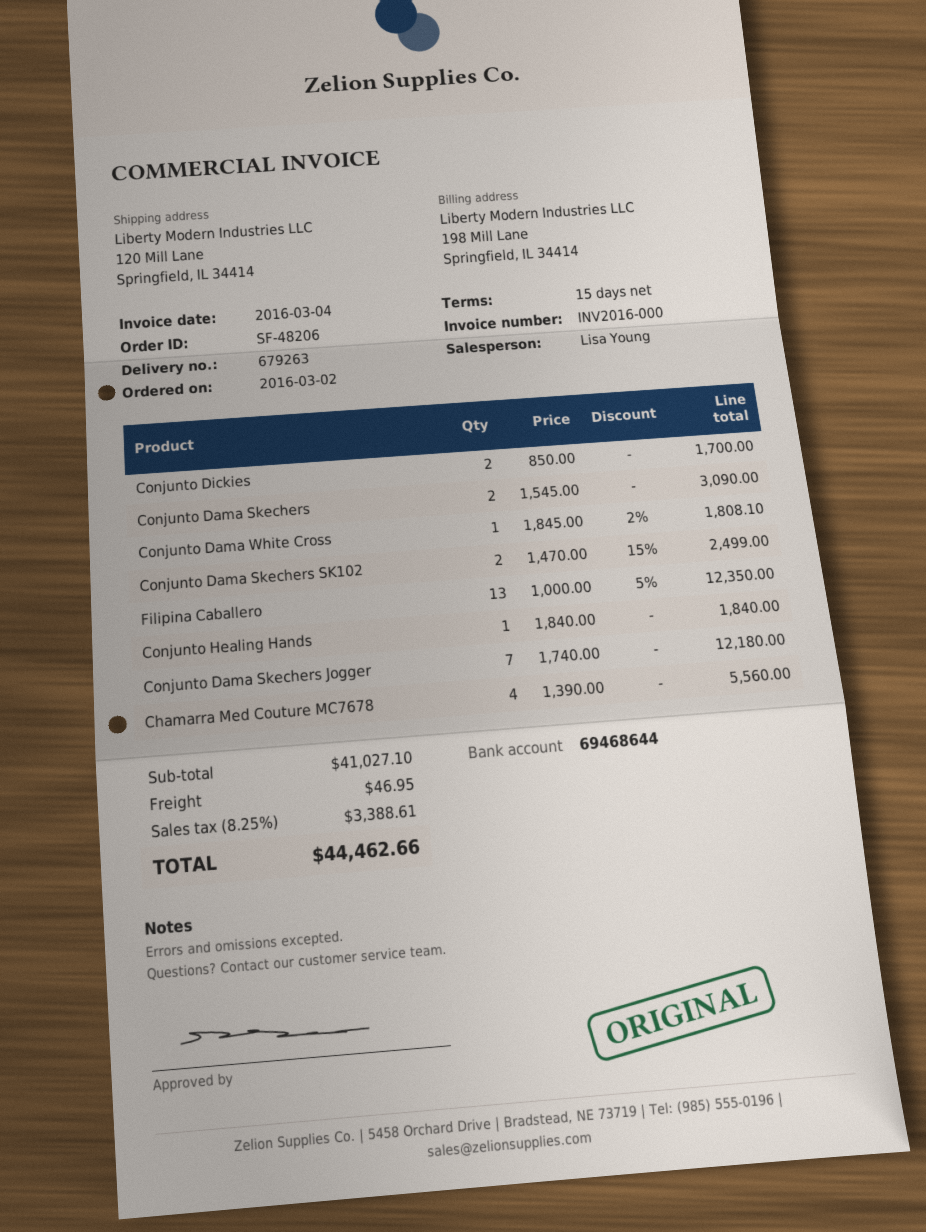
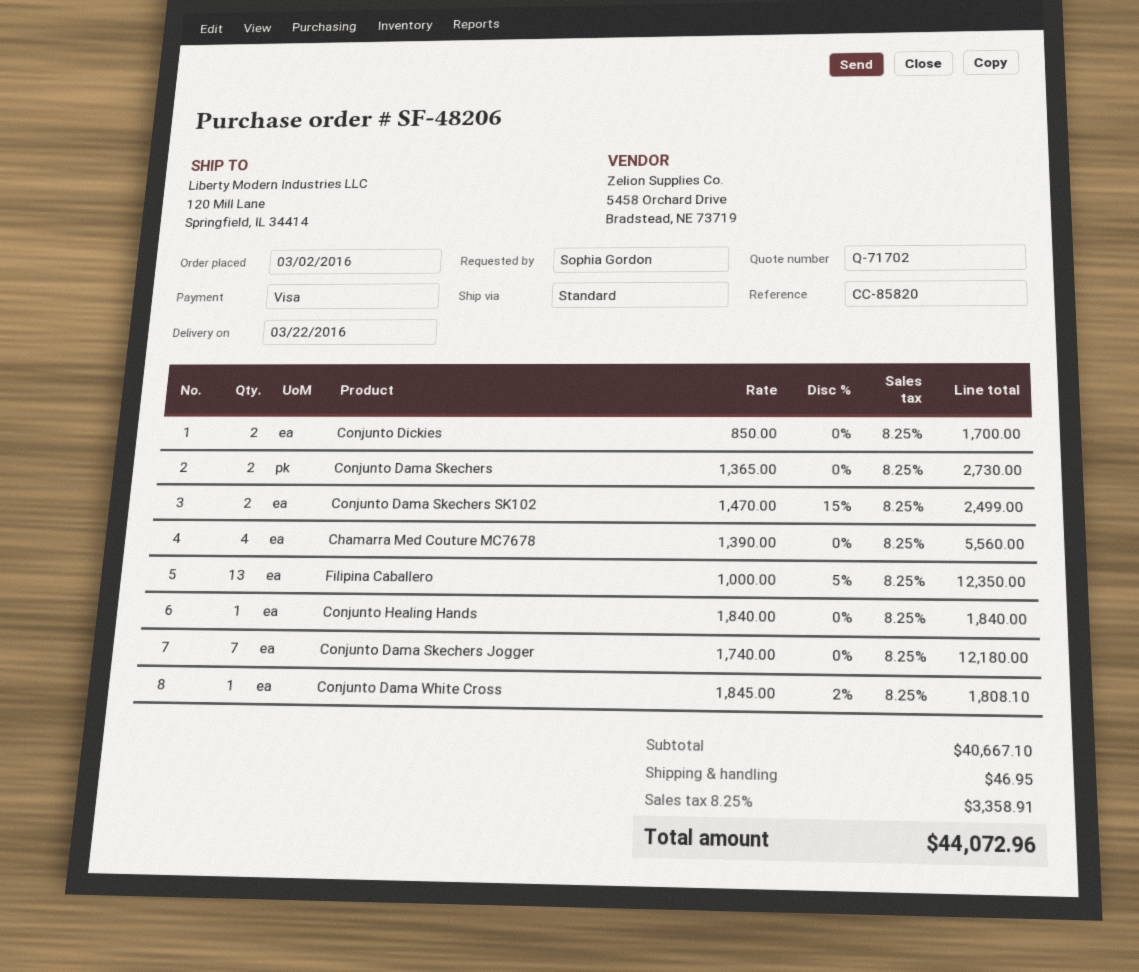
Conjunto Dama Skechers: 2 x 1545.00 = 3090.00 -> 2 x 1365.00 = 2730.00
subtotal: 41027.10 -> 40667.10
tax: 8.25% = 3388.61 -> 8.25% = 3358.91
total: 44462.66 -> 44072.96

